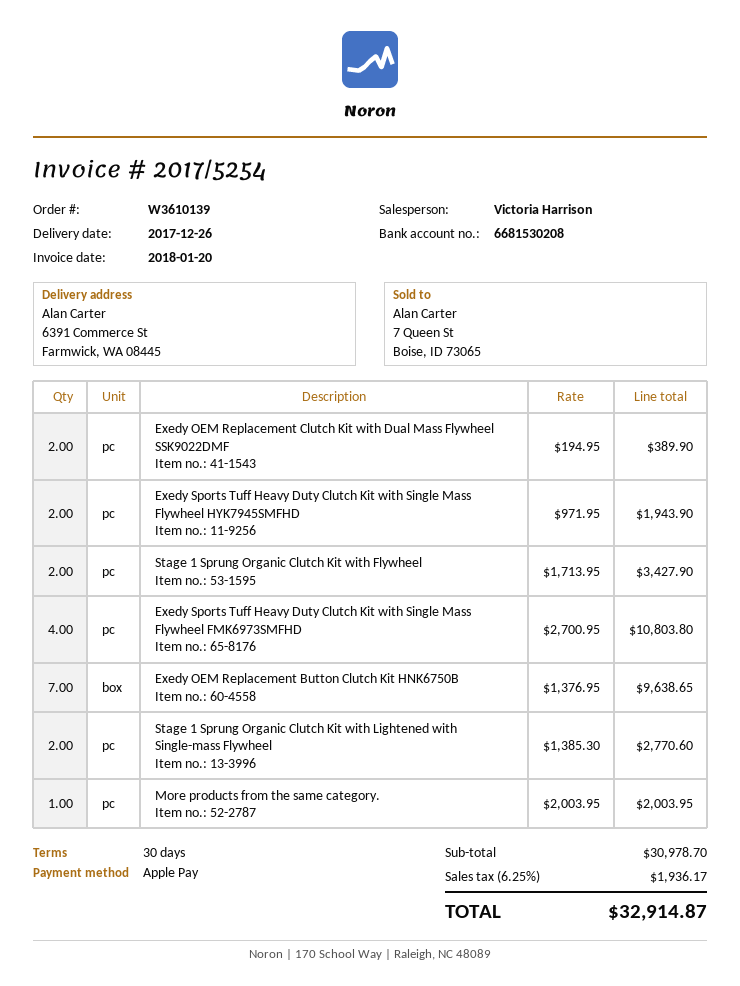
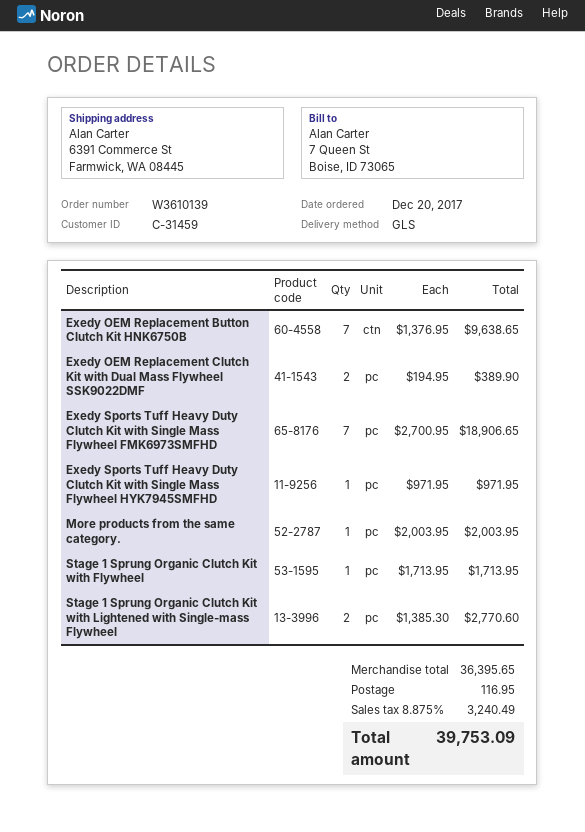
Exedy Sports Tuff Heavy Duty Clutch Kit with Single Mass Flywheel HYK7945SMFHD: 2 x 971.95 = 1943.90 -> 1 x 971.95 = 971.95
Stage 1 Sprung Organic Clutch Kit with Flywheel: 2 x 1713.95 = 3427.90 -> 1 x 1713.95 = 1713.95
Exedy Sports Tuff Heavy Duty Clutch Kit with Single Mass Flywheel FMK6973SMFHD: 4 x 2700.95 = 10803.80 -> 7 x 2700.95 = 18906.65
subtotal: 30978.70 -> 36395.65
shipping: none -> 116.95
tax: 6.25% = 1936.17 -> 8.875% = 3240.49
total: 32914.87 -> 39753.09

